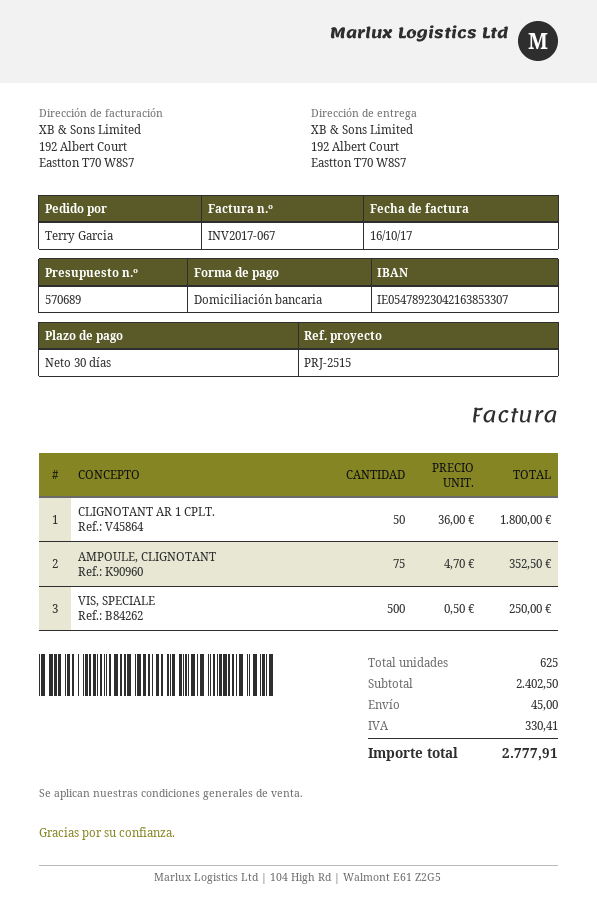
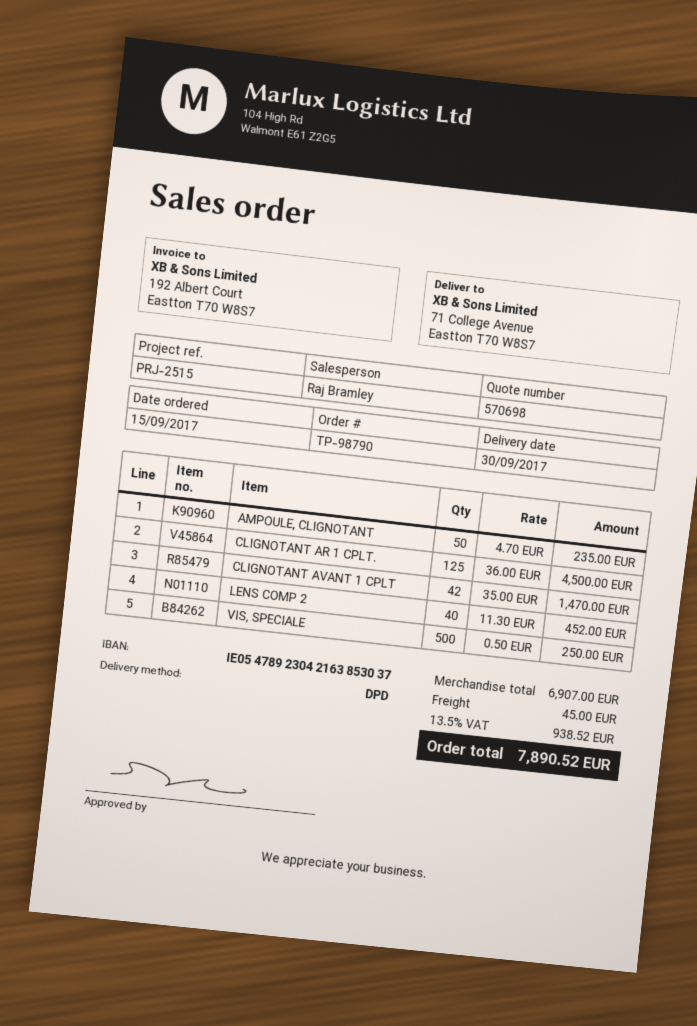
quote number: 570689 -> 570698
bank account: IE05478923042163853307 -> IE05478923042163853037
ship to: 192 Albert Court, Eastton T70 W8S7 -> 71 College Avenue, Eastton T70 W8S7
CLIGNOTANT AR 1 CPLT.: 50 x 36.00 = 1800.00 -> 125 x 36.00 = 4500.00
AMPOULE, CLIGNOTANT: 75 x 4.70 = 352.50 -> 50 x 4.70 = 235.00
CLIGNOTANT AVANT 1 CPLT: none -> 42 x 35.00 = 1470.00
LENS COMP 2: none -> 40 x 11.30 = 452.00
subtotal: 2402.50 -> 6907.00
tax: 330.41 -> 938.52
total: 2777.91 -> 7890.52

